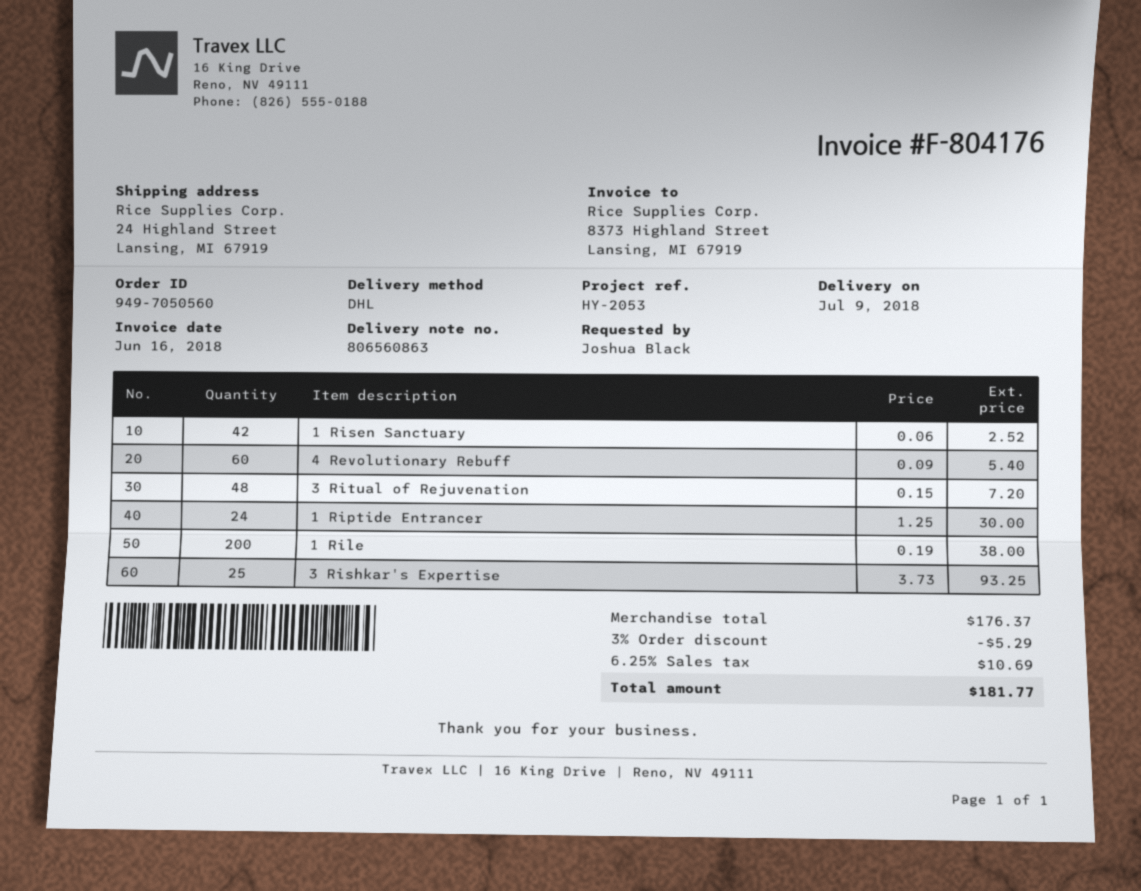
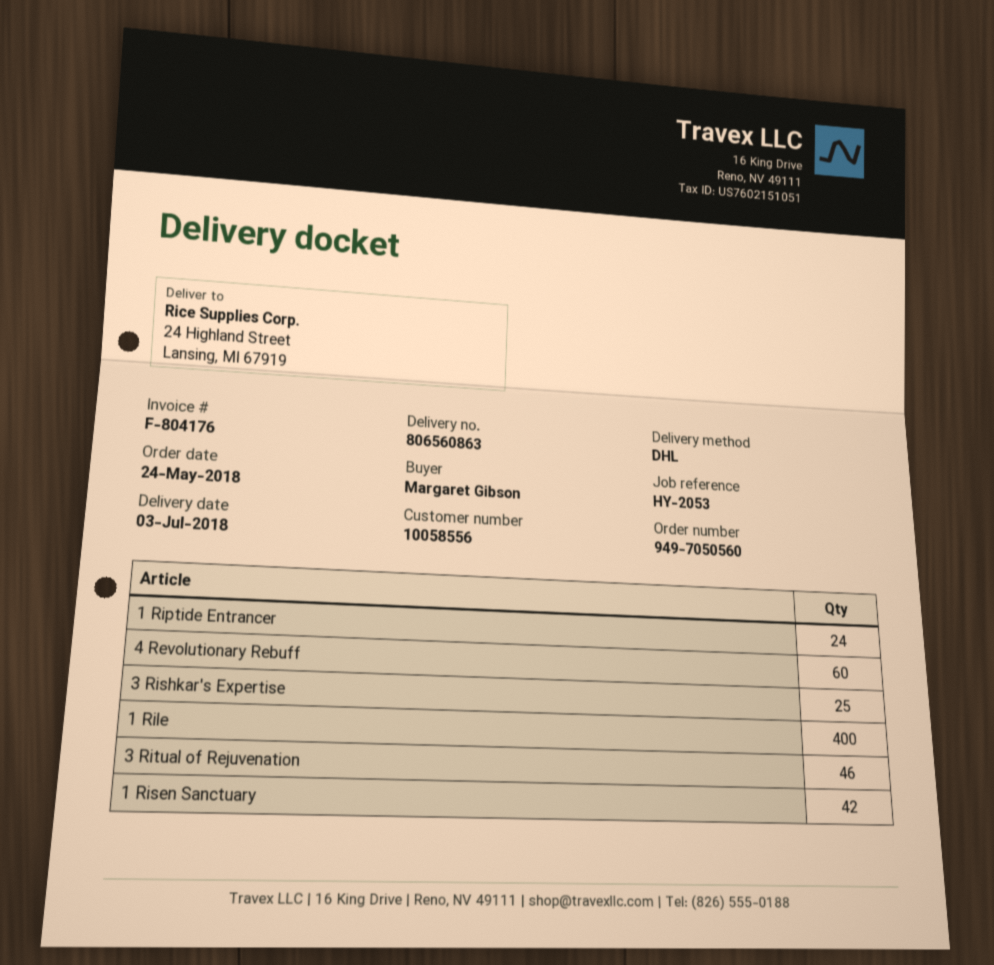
delivery date: 2018-07-09 -> 2018-07-03
ordered by: Joshua Black -> Margaret Gibson
3 Ritual of Rejuvenation: 48 -> 46
1 Rile: 200 -> 400

